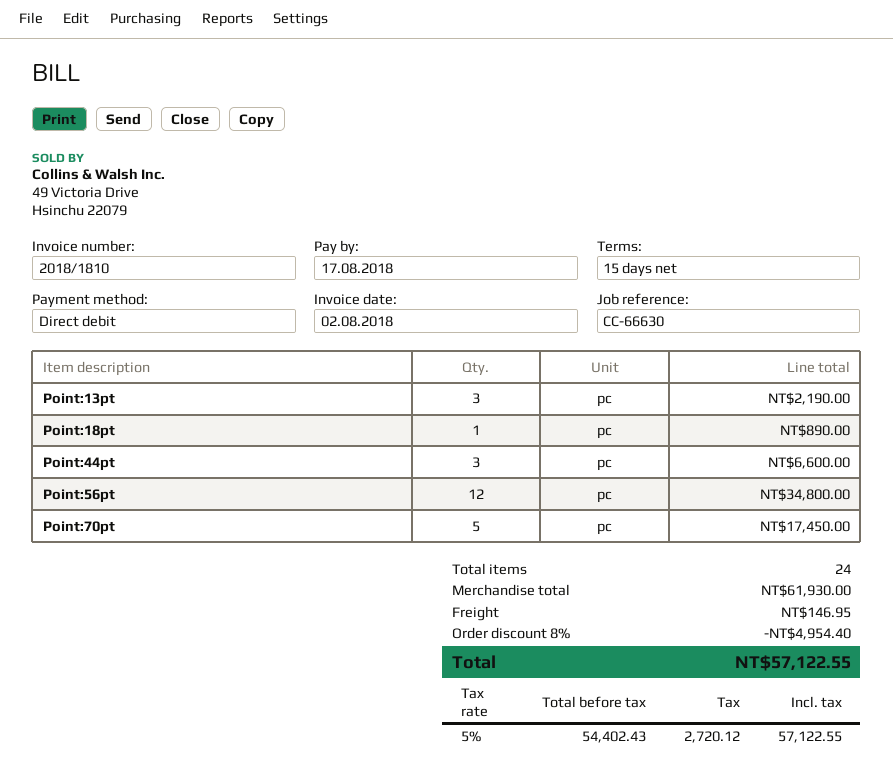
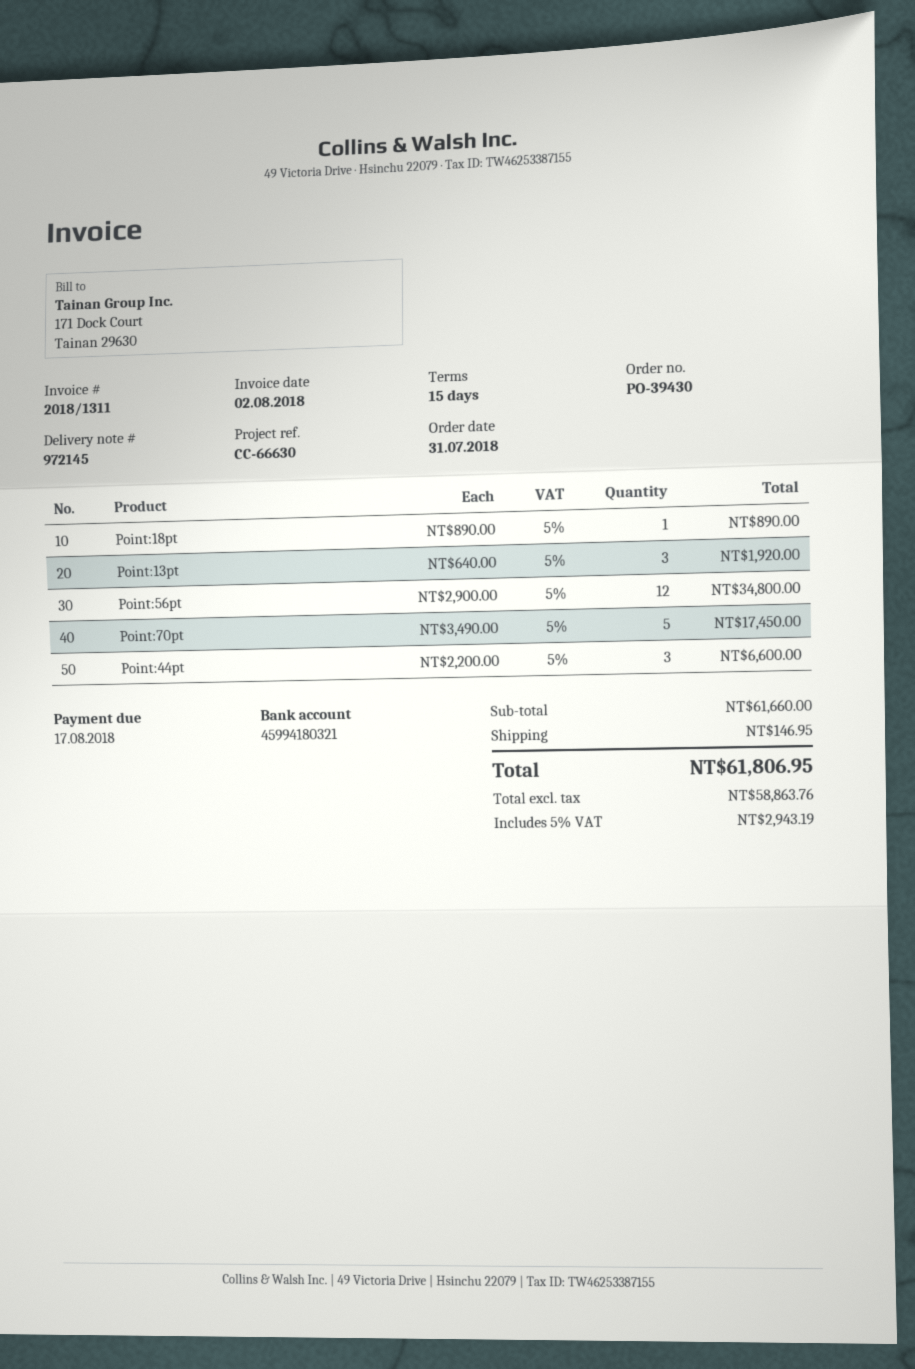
invoice number: 2018/1810 -> 2018/1311
Point:13pt: 3 for 2190.00 -> 3 for 1920.00
subtotal: 61930.00 -> 61660.00
discount: 8% = 4954.40 -> none
net: 54402.43 -> 58863.76
tax: 5% = 2720.12 -> 5% = 2943.19
total: 57122.55 -> 61806.95

